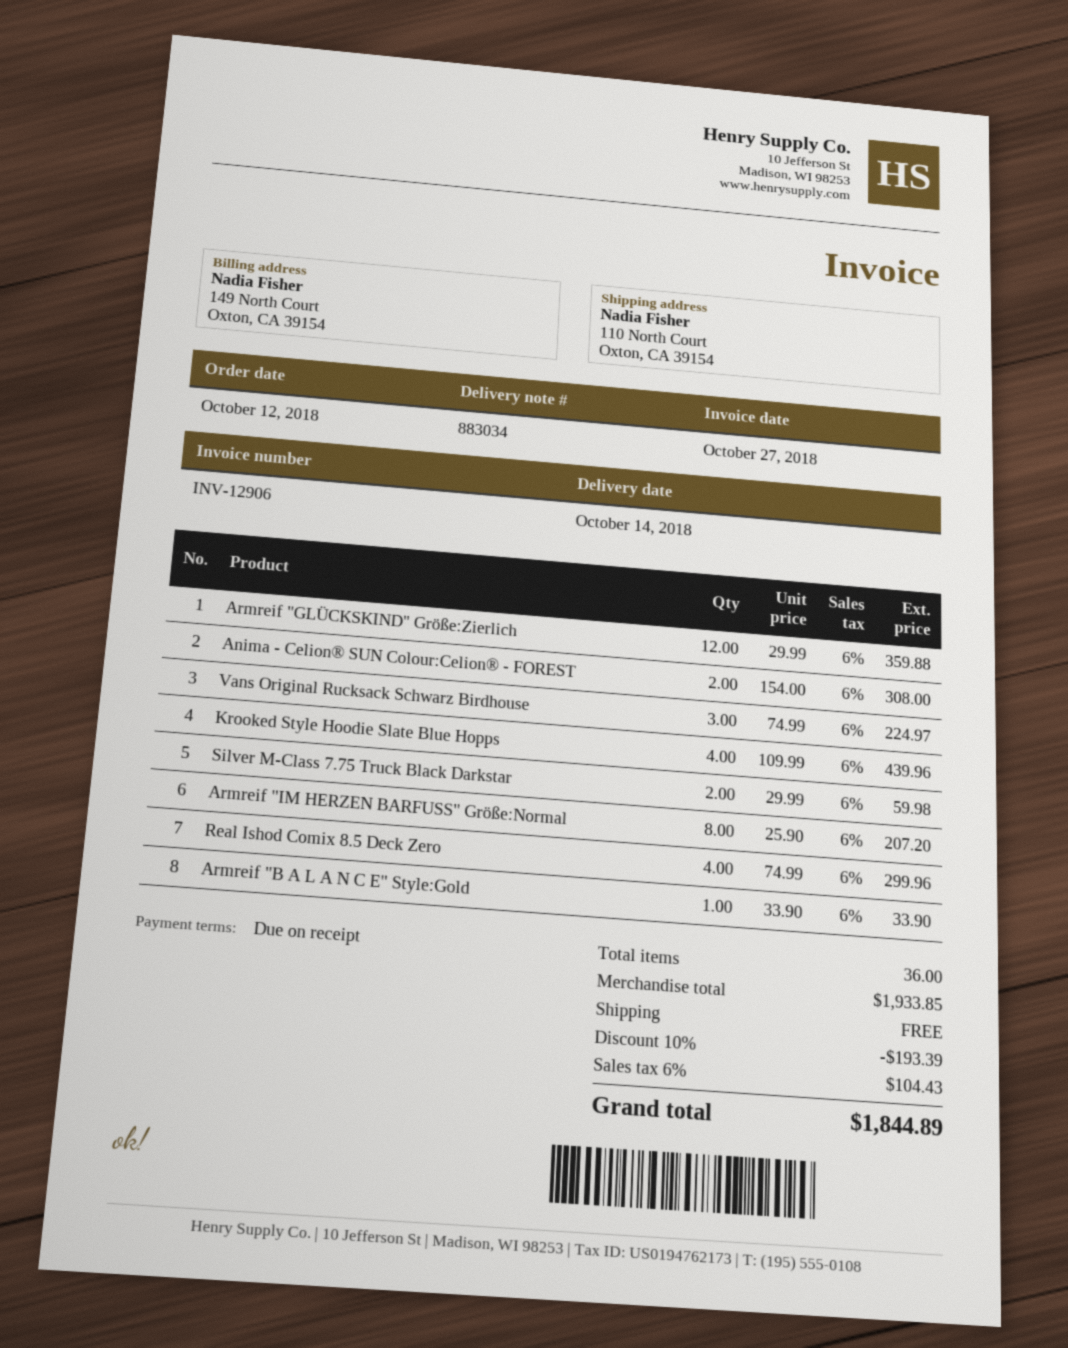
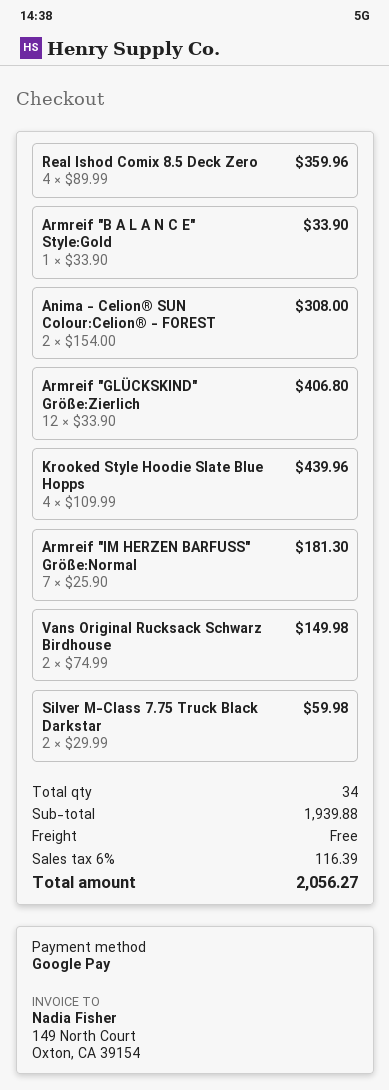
Armreif "GLÜCKSKIND" Größe:Zierlich: 12 x 29.99 = 359.88 -> 12 x 33.90 = 406.80
Vans Original Rucksack Schwarz Birdhouse: 3 x 74.99 = 224.97 -> 2 x 74.99 = 149.98
Armreif "IM HERZEN BARFUSS" Größe:Normal: 8 x 25.90 = 207.20 -> 7 x 25.90 = 181.30
Real Ishod Comix 8.5 Deck Zero: 4 x 74.99 = 299.96 -> 4 x 89.99 = 359.96
total quantity: 36 -> 34
subtotal: 1933.85 -> 1939.88
discount: 10% = 193.39 -> none
tax: 6% = 104.43 -> 6% = 116.39
total: 1844.89 -> 2056.27

